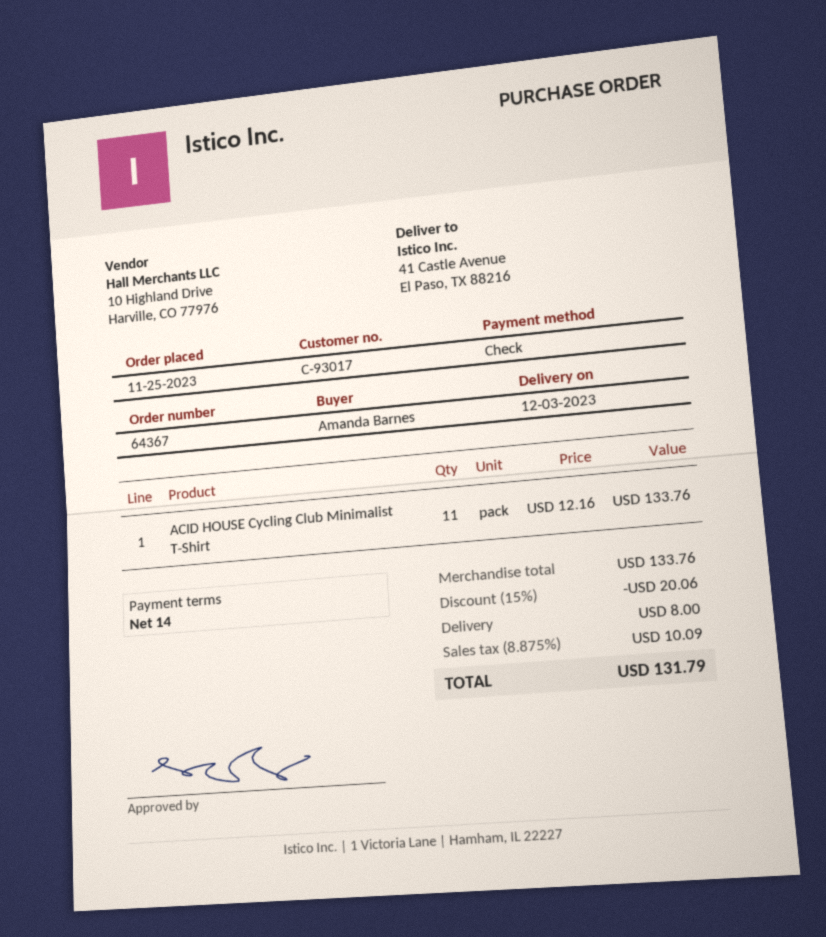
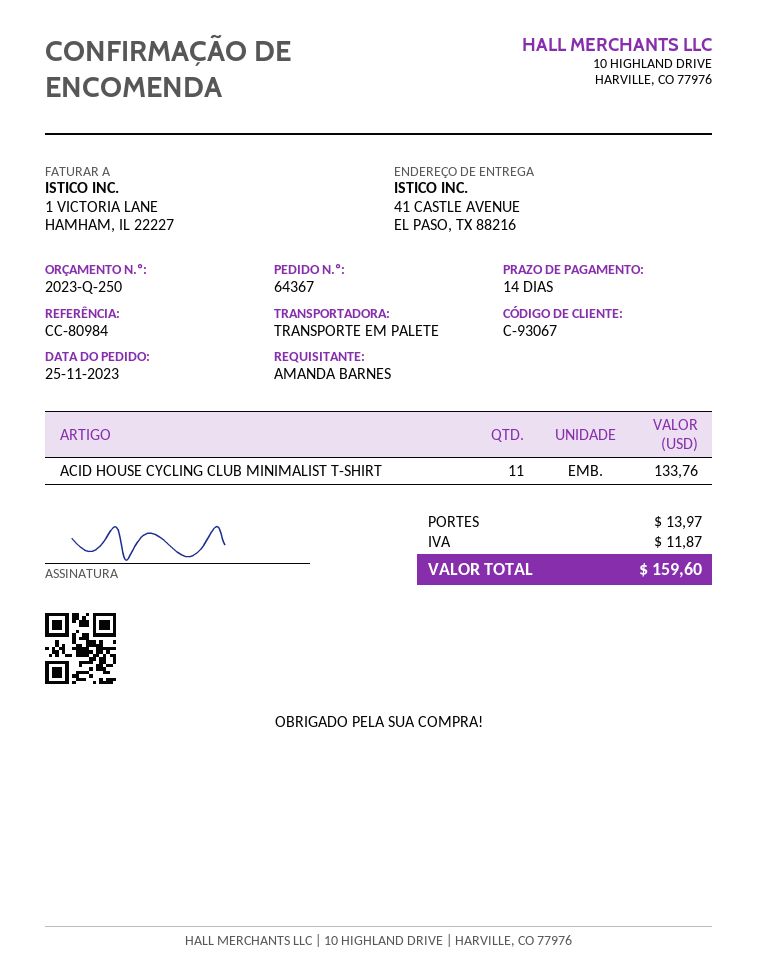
customer number: C-93017 -> C-93067
discount: 15% = 20.06 -> none
shipping: 8.00 -> 13.97
tax: 10.09 -> 11.87
total: 131.79 -> 159.60

